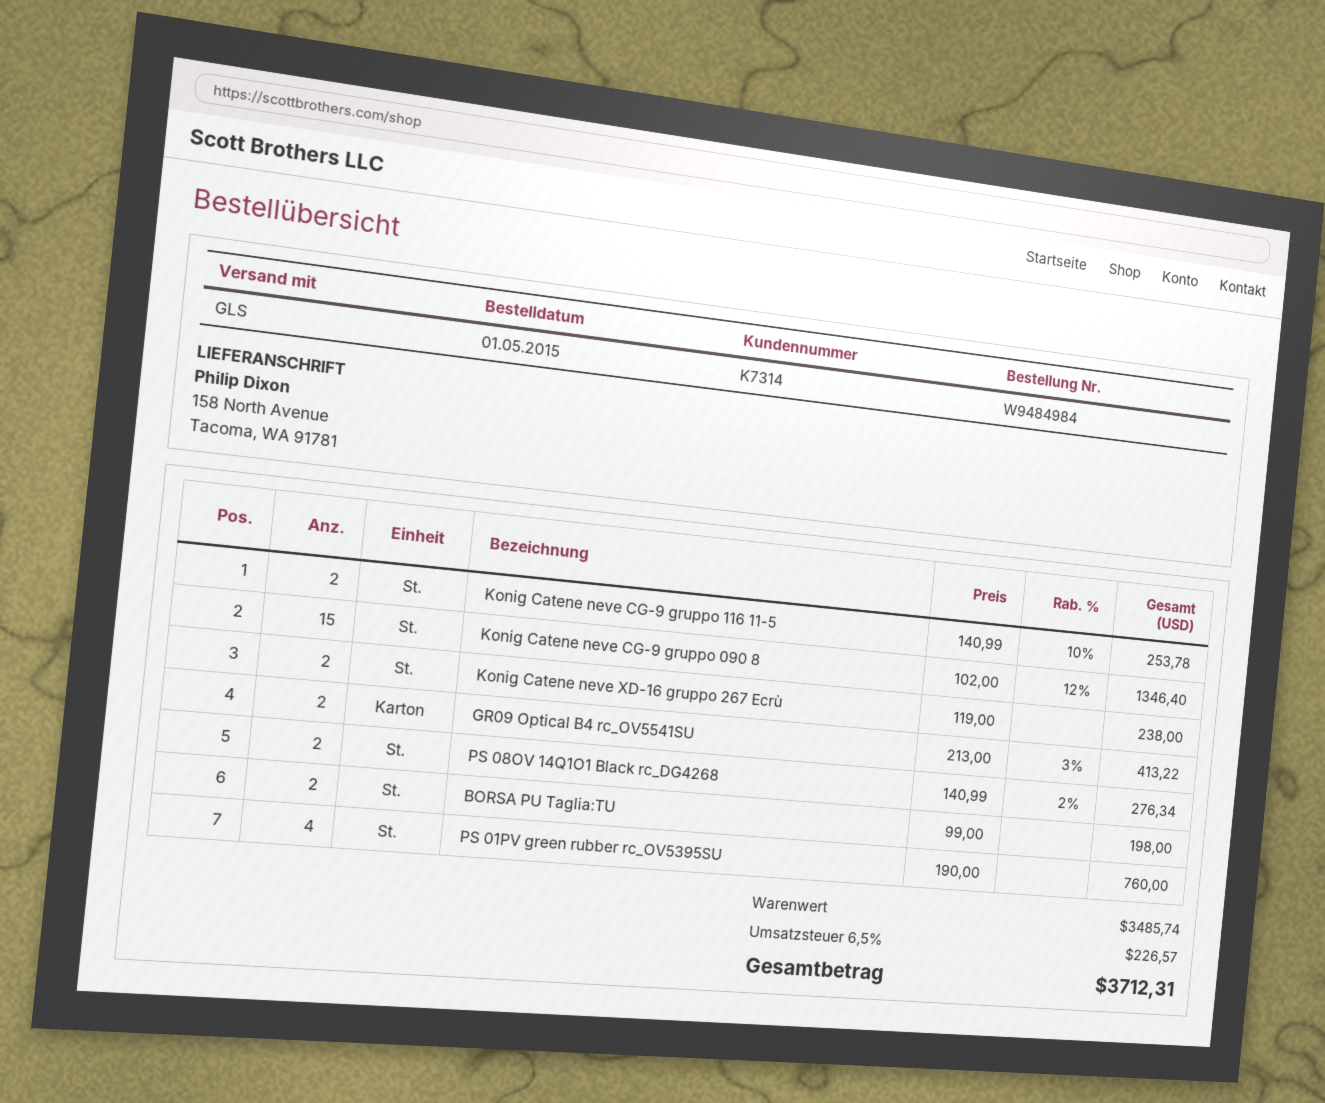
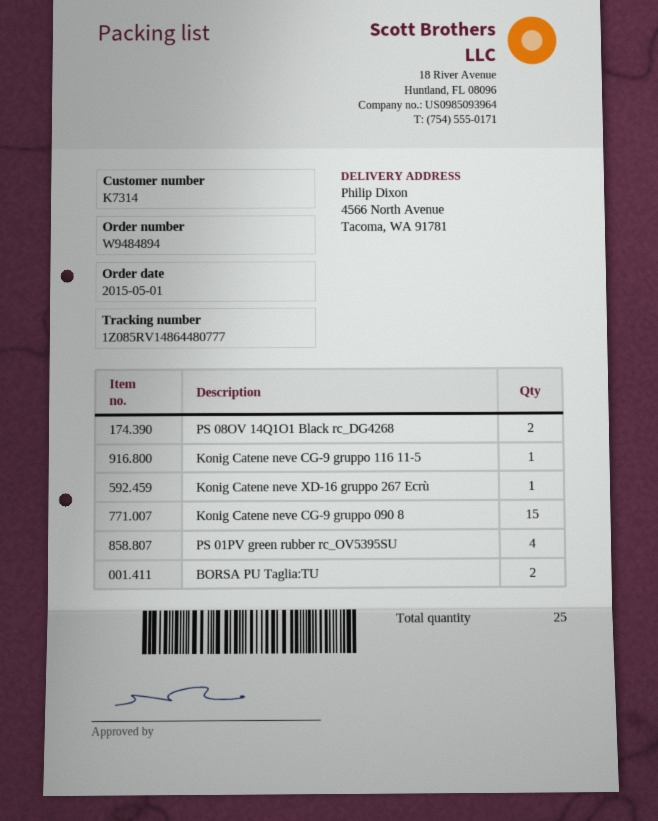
order number: W9484984 -> W9484894
ship to: 158 North Avenue, Tacoma, WA 91781 -> 4566 North Avenue, Tacoma, WA 91781
Konig Catene neve CG-9 gruppo 116 11-5: 2 -> 1
Konig Catene neve XD-16 gruppo 267 Ecrù: 2 -> 1
GR09 Optical B4 rc_OV5541SU: 2 -> none

